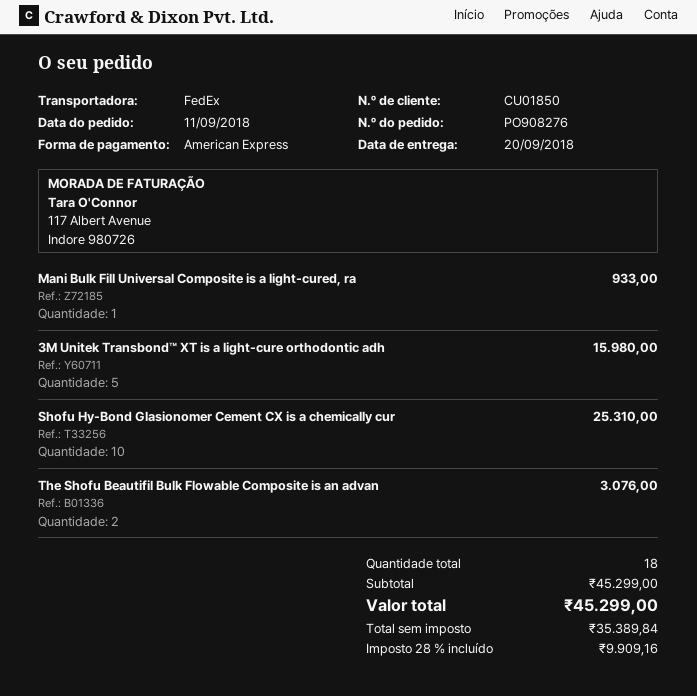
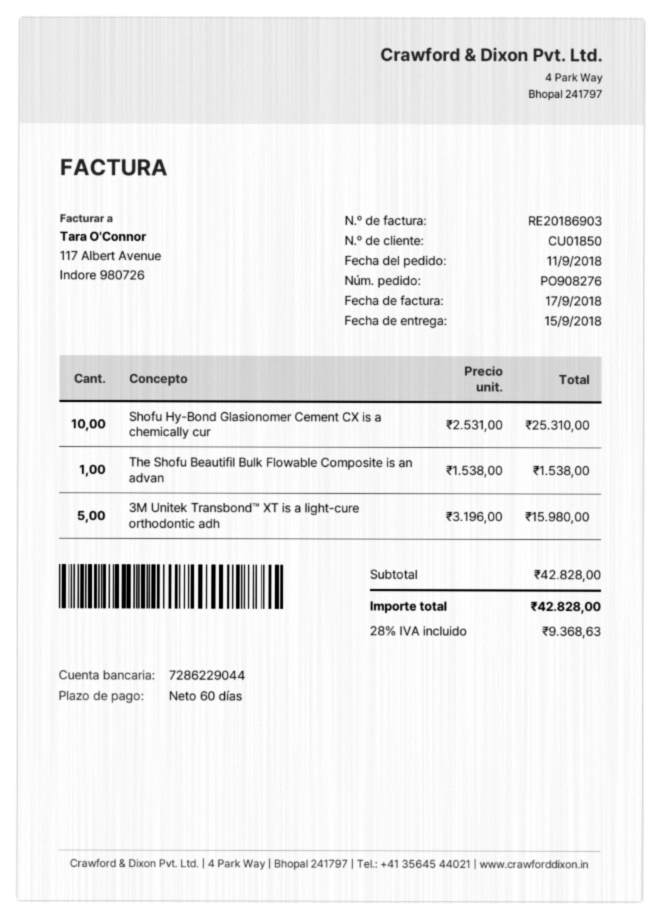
delivery date: 2018-09-20 -> 2018-09-15
Mani Bulk Fill Universal Composite is a light-cured, ra: 1 for 933.00 -> none
The Shofu Beautifil Bulk Flowable Composite is an advan: 2 for 3076.00 -> 1 for 1538.00
subtotal: 45299.00 -> 42828.00
tax: 28% = 9909.16 -> 28% = 9368.63
total: 45299.00 -> 42828.00

